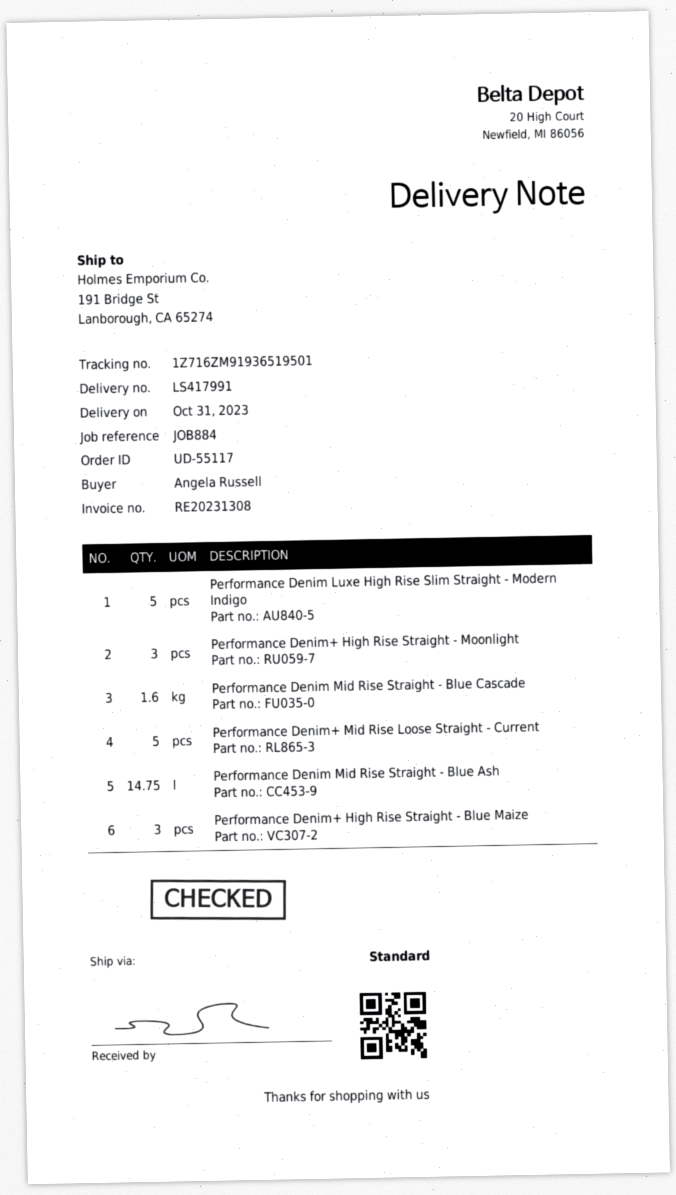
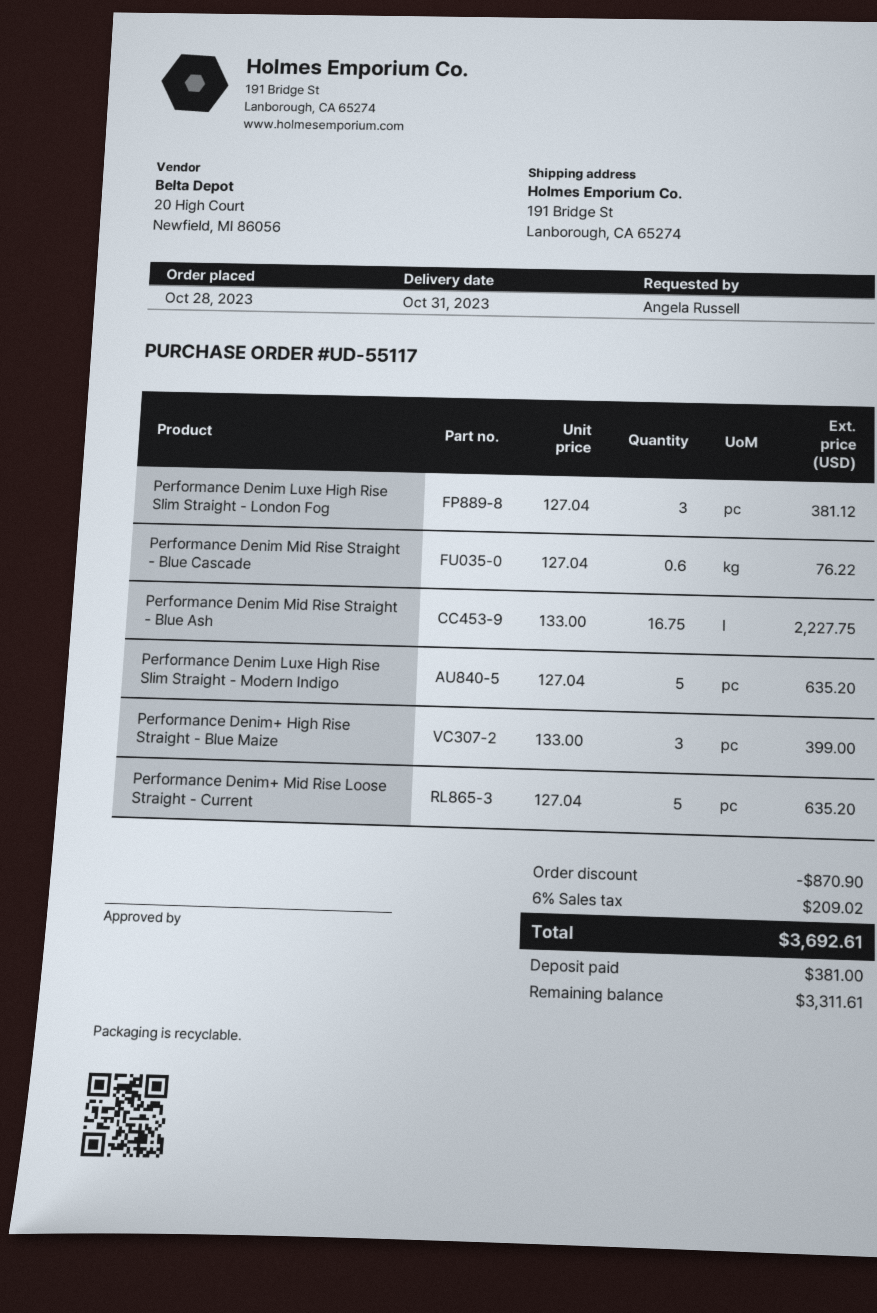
Performance Denim+ High Rise Straight - Moonlight: 3 -> none
Performance Denim Mid Rise Straight - Blue Cascade: 1.6 -> 0.6
Performance Denim Mid Rise Straight - Blue Ash: 14.75 -> 16.75
Performance Denim Luxe High Rise Slim Straight - London Fog: none -> 3

